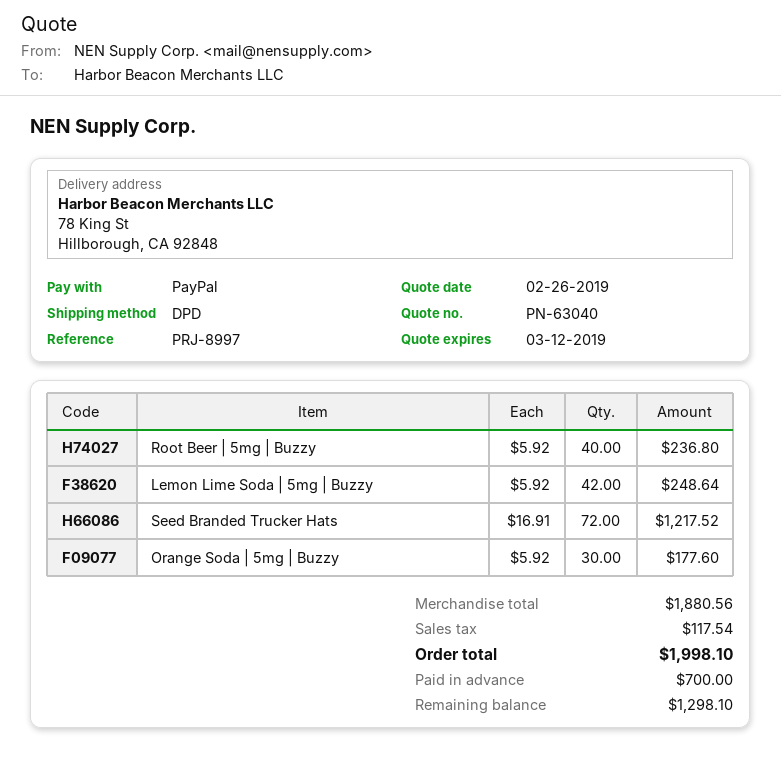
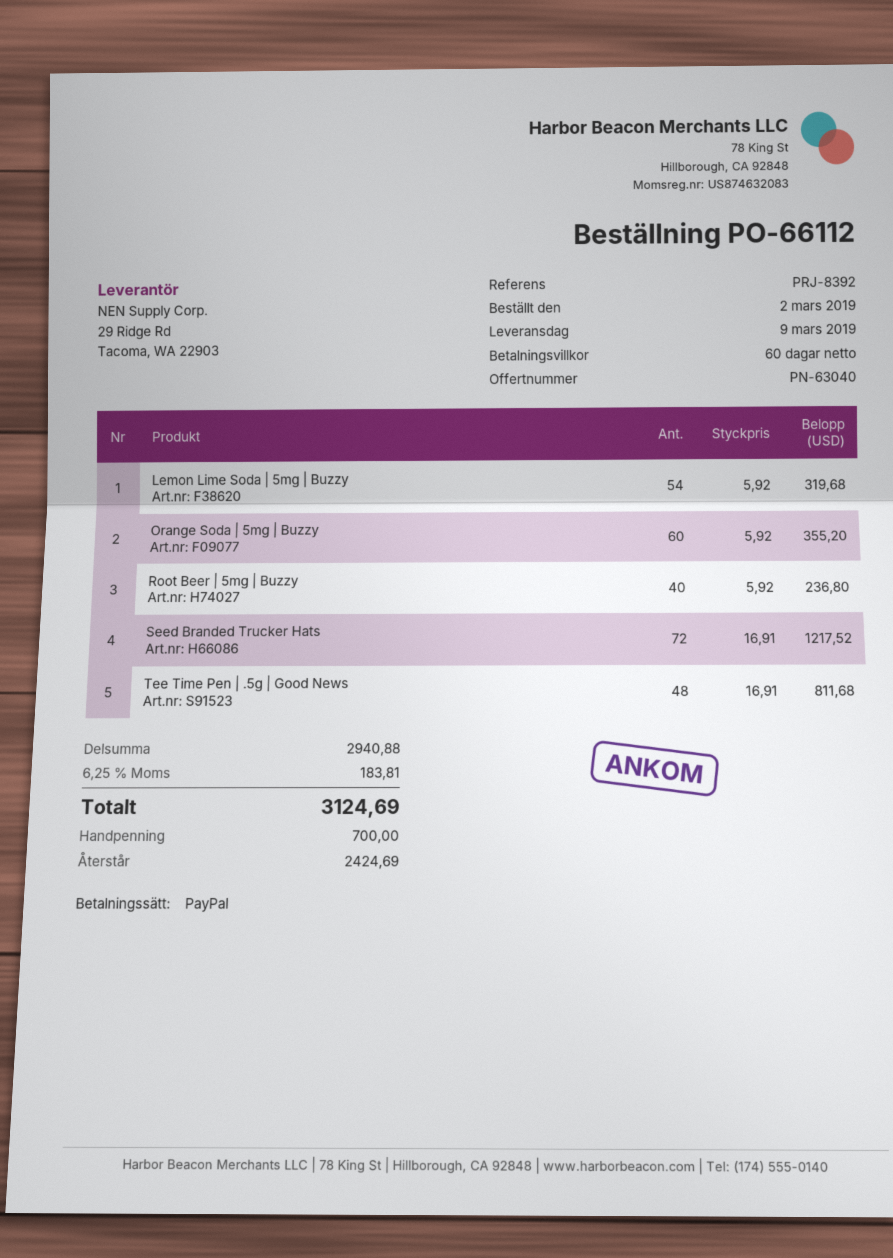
reference: PRJ-8997 -> PRJ-8392
Lemon Lime Soda | 5mg | Buzzy: 42 x 5.92 = 248.64 -> 54 x 5.92 = 319.68
Orange Soda | 5mg | Buzzy: 30 x 5.92 = 177.60 -> 60 x 5.92 = 355.20
Tee Time Pen | .5g | Good News: none -> 48 x 16.91 = 811.68
subtotal: 1880.56 -> 2940.88
tax: 117.54 -> 183.81
total: 1998.10 -> 3124.69
balance: 1298.10 -> 2424.69

